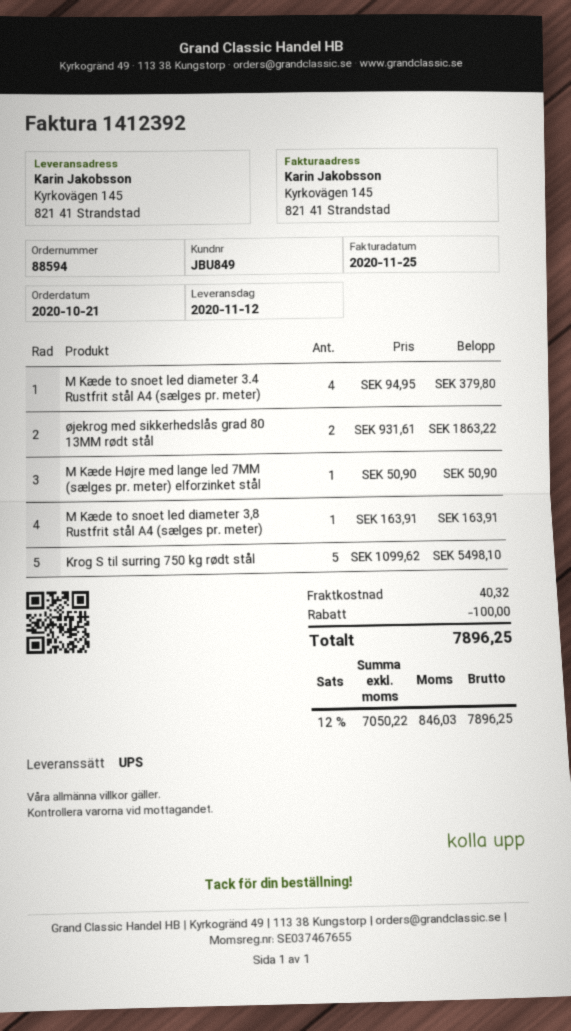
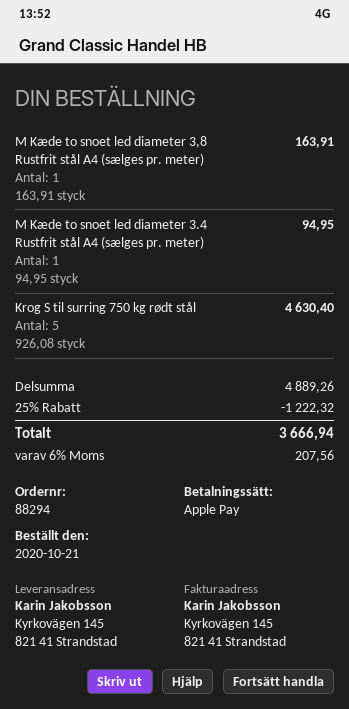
order number: 88594 -> 88294
M Kæde to snoet led diameter 3.4 Rustfrit stål A4 (sælges pr. meter): 4 x 94.95 = 379.80 -> 1 x 94.95 = 94.95
øjekrog med sikkerhedslås grad 80 13MM rødt stål: 2 x 931.61 = 1863.22 -> none
M Kæde Højre med lange led 7MM (sælges pr. meter) elforzinket stål: 1 x 50.90 = 50.90 -> none
Krog S til surring 750 kg rødt stål: 5 x 1099.62 = 5498.10 -> 5 x 926.08 = 4630.40
discount: 100.00 -> 1222.32
shipping: 40.32 -> none
tax: 12% = 846.03 -> 6% = 207.56
total: 7896.25 -> 3666.94

